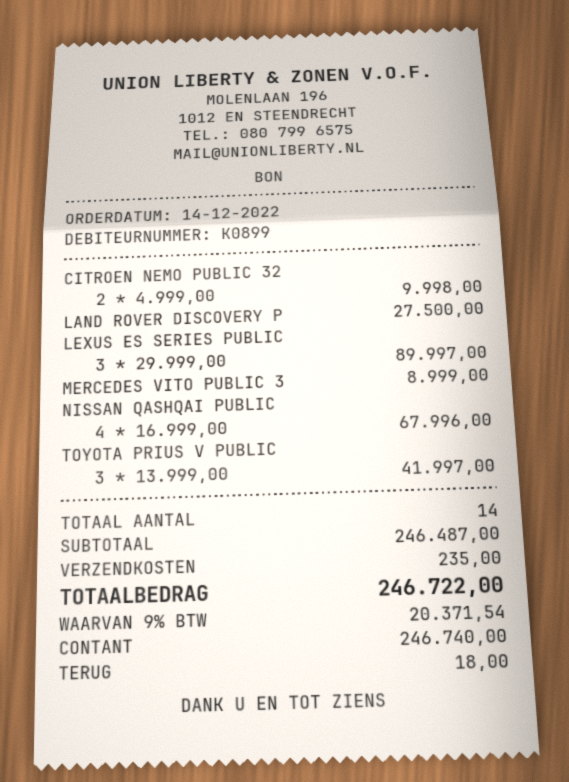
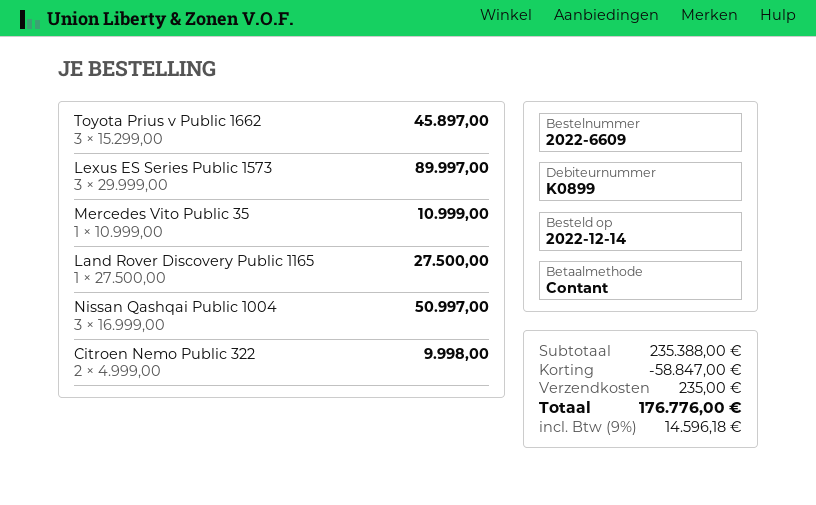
MERCEDES VITO PUBLIC 3: 1 x 8999.00 = 8999.00 -> 1 x 10999.00 = 10999.00
NISSAN QASHQAI PUBLIC: 4 x 16999.00 = 67996.00 -> 3 x 16999.00 = 50997.00
TOYOTA PRIUS V PUBLIC: 3 x 13999.00 = 41997.00 -> 3 x 15299.00 = 45897.00
subtotal: 246487.00 -> 235388.00
discount: none -> 58847.00
tax: 9% = 20371.54 -> 9% = 14596.18
total: 246722.00 -> 176776.00

